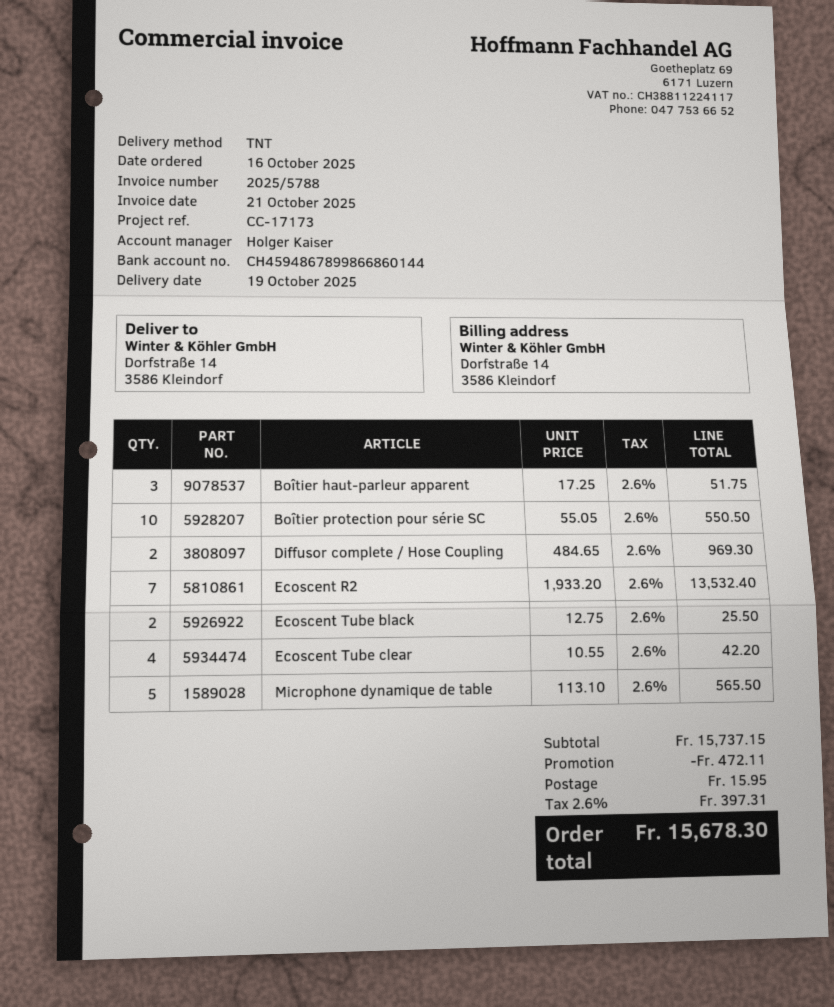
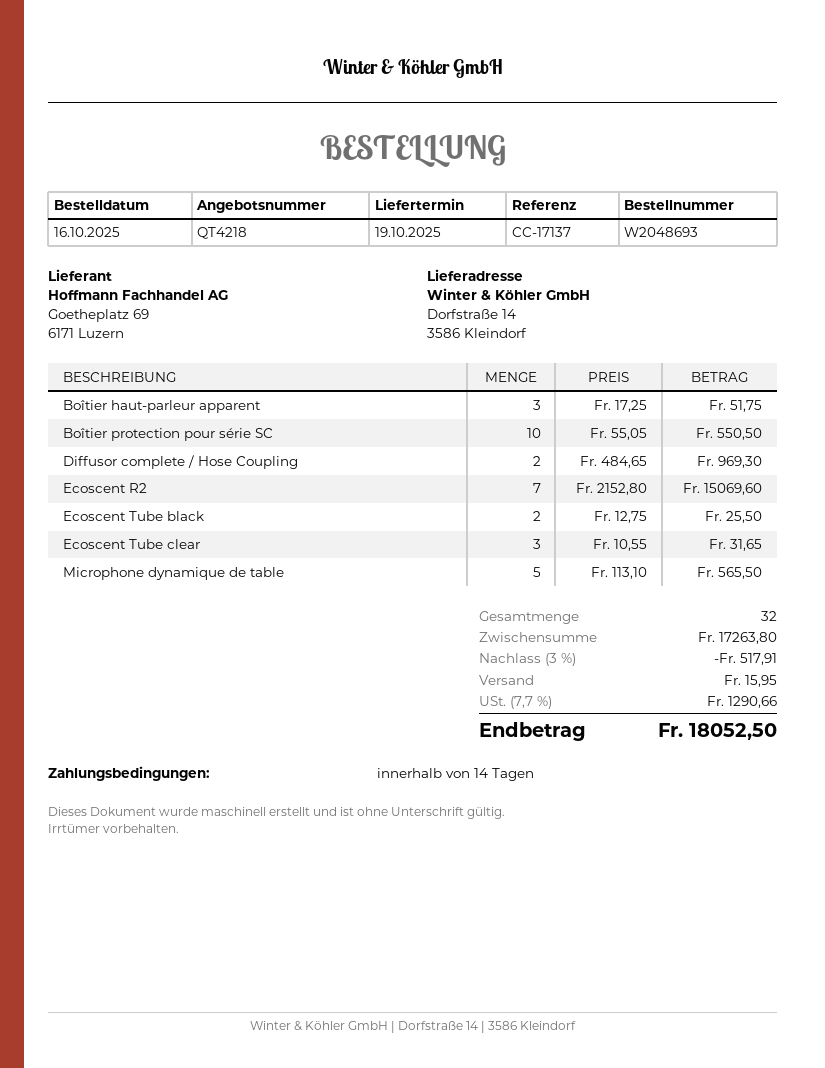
reference: CC-17173 -> CC-17137
Ecoscent R2: 7 x 1933.20 = 13532.40 -> 7 x 2152.80 = 15069.60
Ecoscent Tube clear: 4 x 10.55 = 42.20 -> 3 x 10.55 = 31.65
subtotal: 15737.15 -> 17263.80
discount: 472.11 -> 517.91
tax: 2.6% = 397.31 -> 7.7% = 1290.66
total: 15678.30 -> 18052.50

